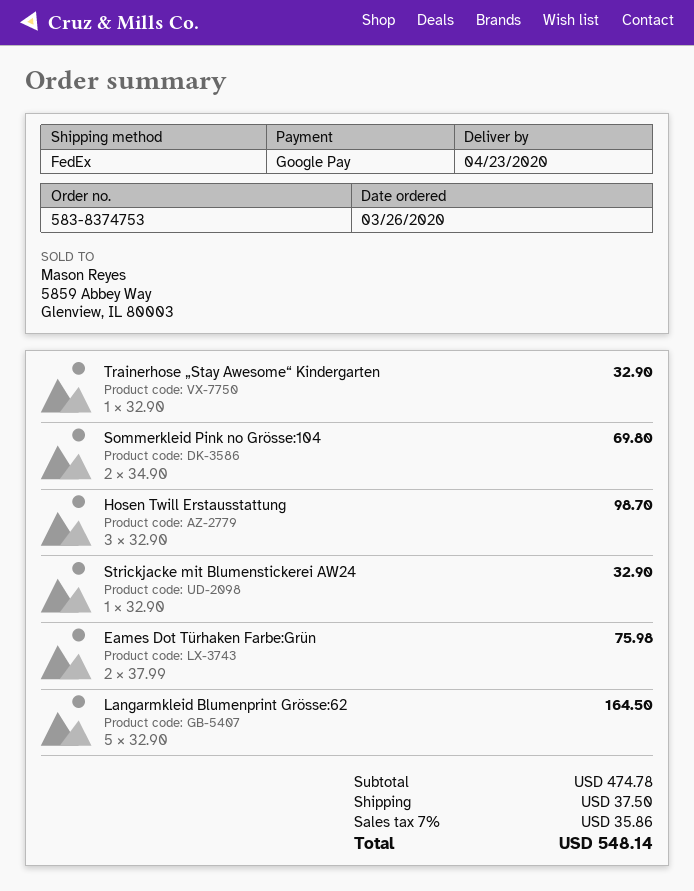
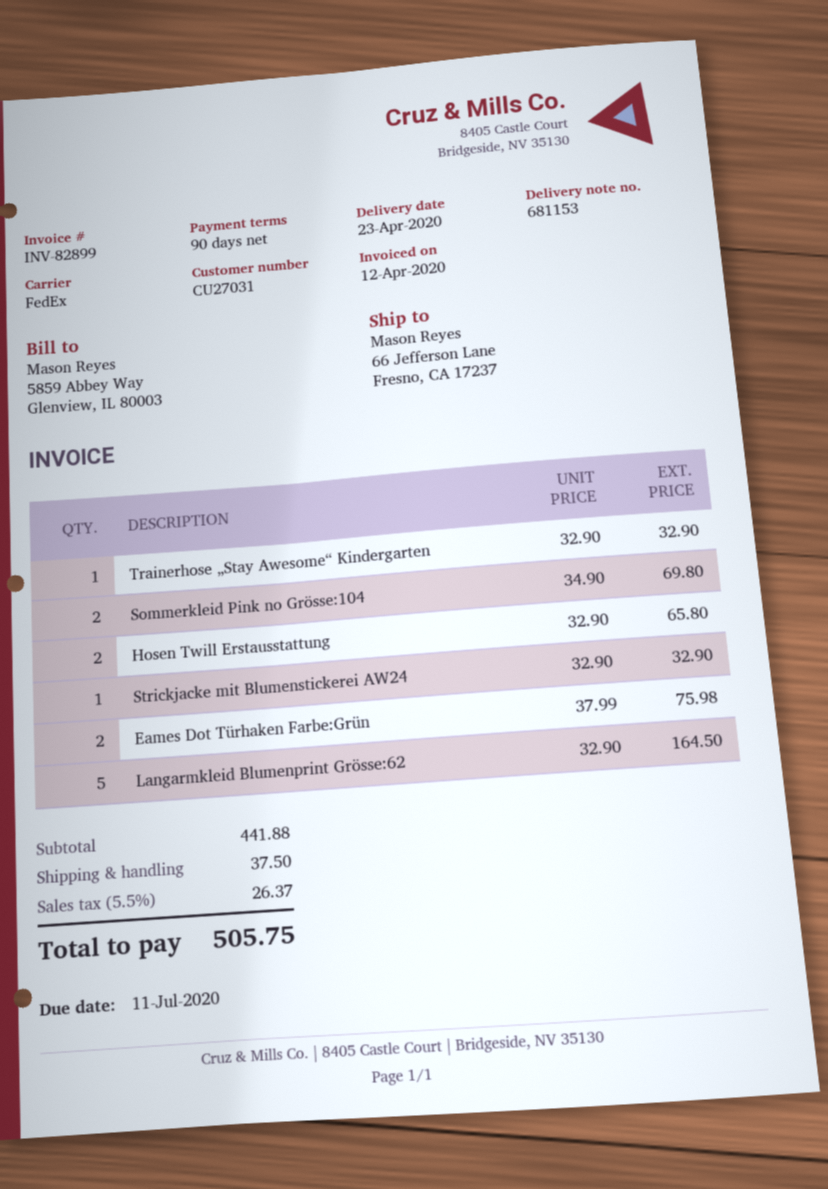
Hosen Twill Erstausstattung: 3 x 32.90 = 98.70 -> 2 x 32.90 = 65.80
subtotal: 474.78 -> 441.88
tax: 7% = 35.86 -> 5.5% = 26.37
total: 548.14 -> 505.75

